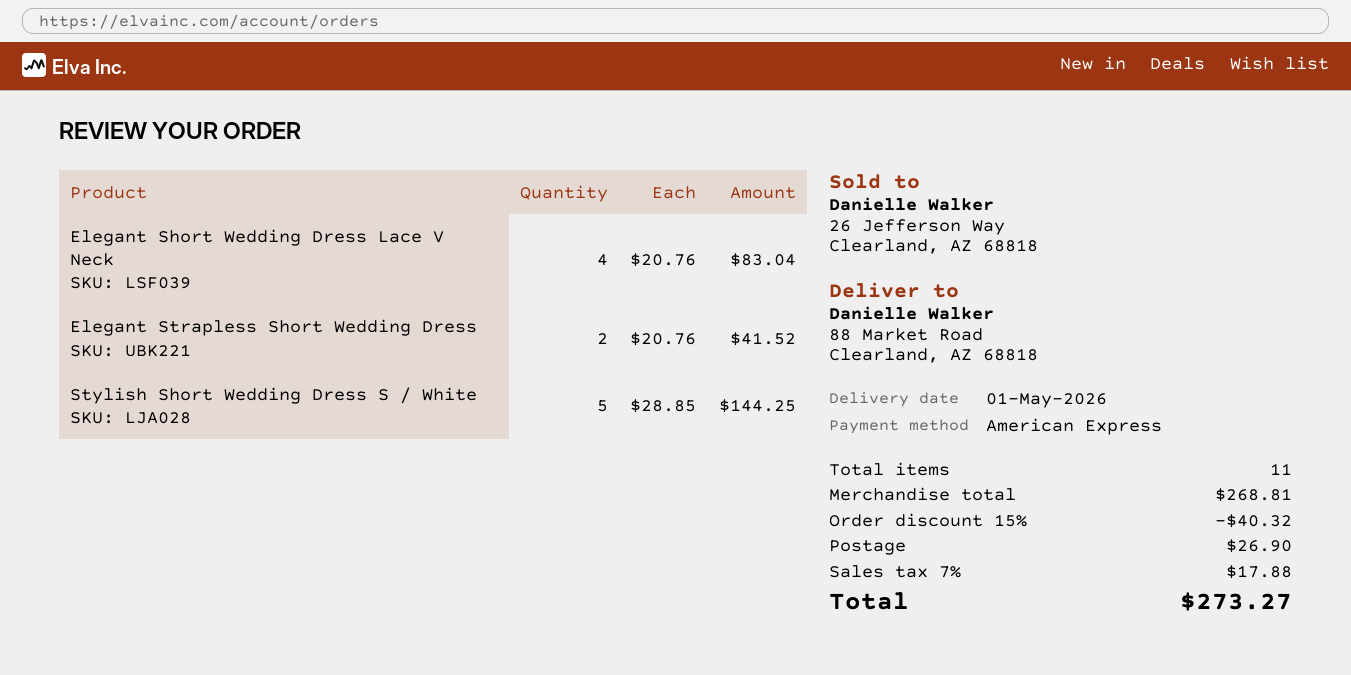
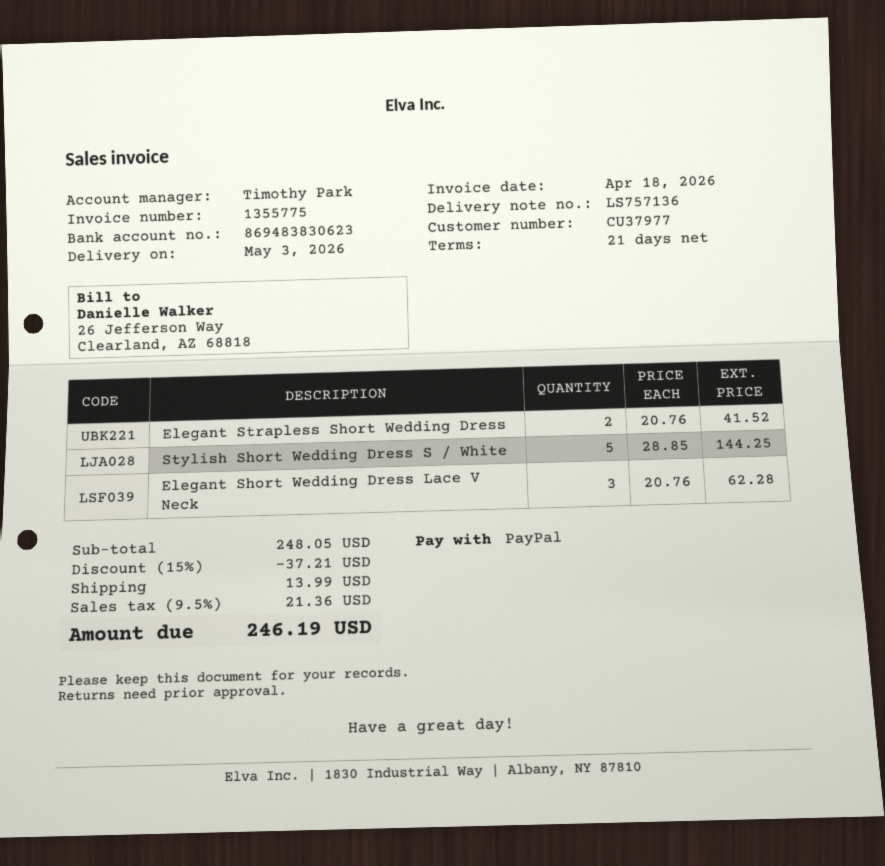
delivery date: 2026-05-01 -> 2026-05-03
payment method: American Express -> PayPal
Elegant Short Wedding Dress Lace V Neck: 4 x 20.76 = 83.04 -> 3 x 20.76 = 62.28
subtotal: 268.81 -> 248.05
discount: 15% = 40.32 -> 15% = 37.21
shipping: 26.90 -> 13.99
tax: 7% = 17.88 -> 9.5% = 21.36
total: 273.27 -> 246.19

